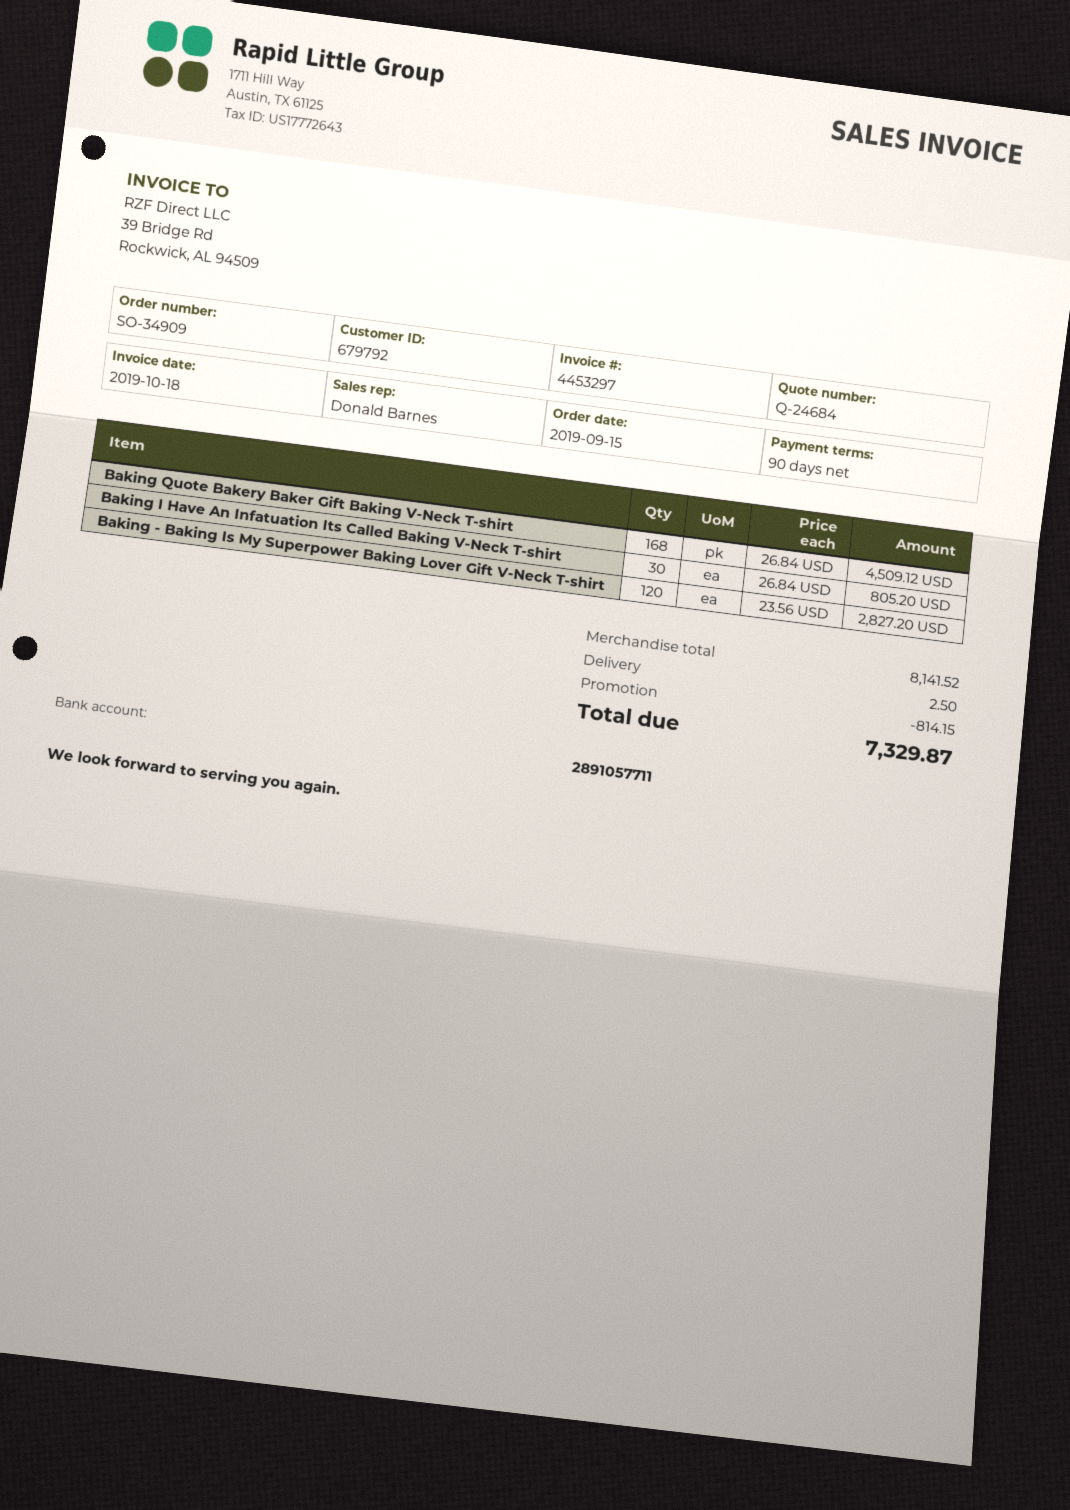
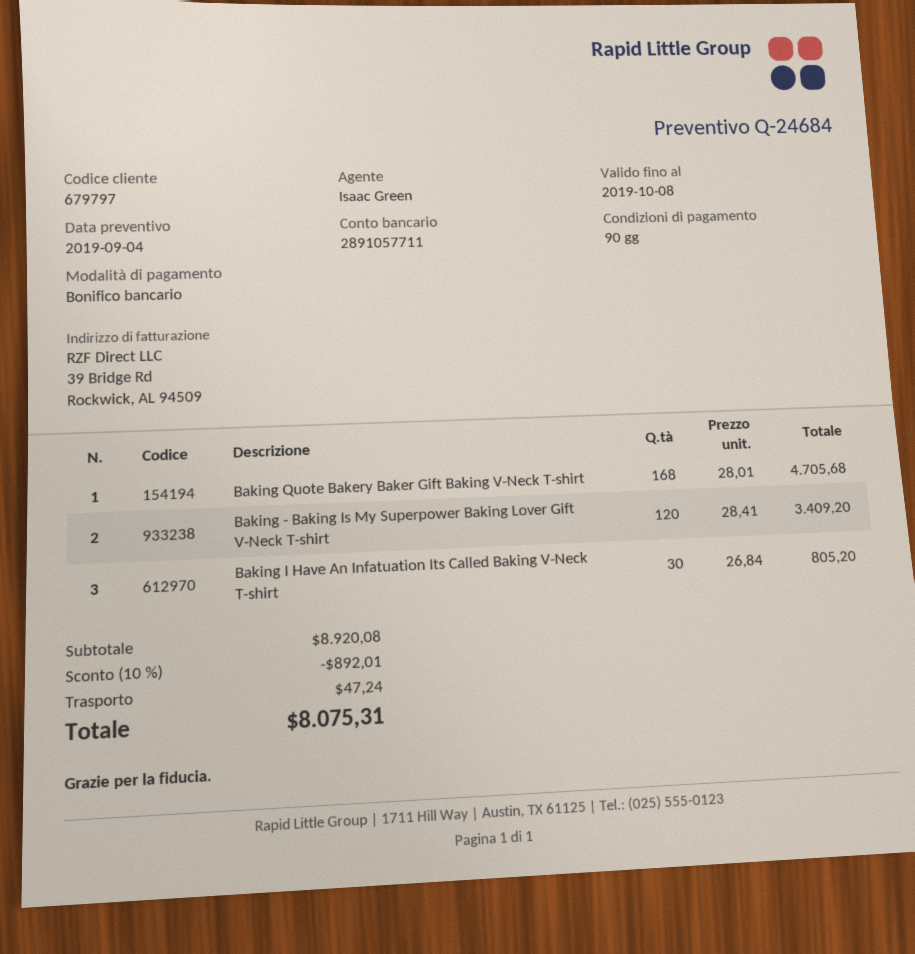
customer number: 679792 -> 679797
sales rep: Donald Barnes -> Isaac Green
Baking Quote Bakery Baker Gift Baking V-Neck T-shirt: 168 x 26.84 = 4509.12 -> 168 x 28.01 = 4705.68
Baking - Baking Is My Superpower Baking Lover Gift V-Neck T-shirt: 120 x 23.56 = 2827.20 -> 120 x 28.41 = 3409.20
subtotal: 8141.52 -> 8920.08
discount: 814.15 -> 892.01
shipping: 2.50 -> 47.24
total: 7329.87 -> 8075.31

